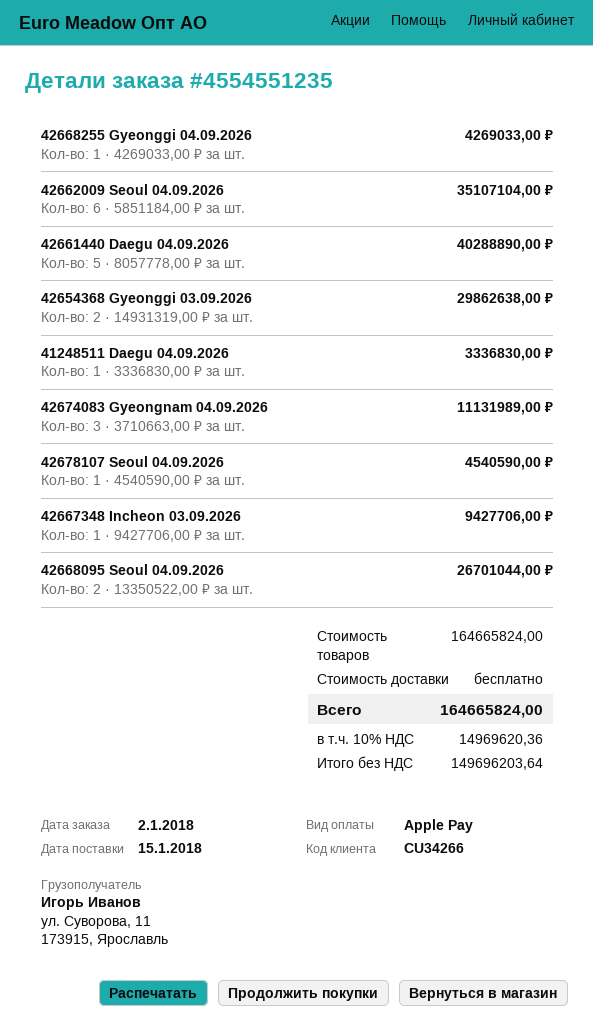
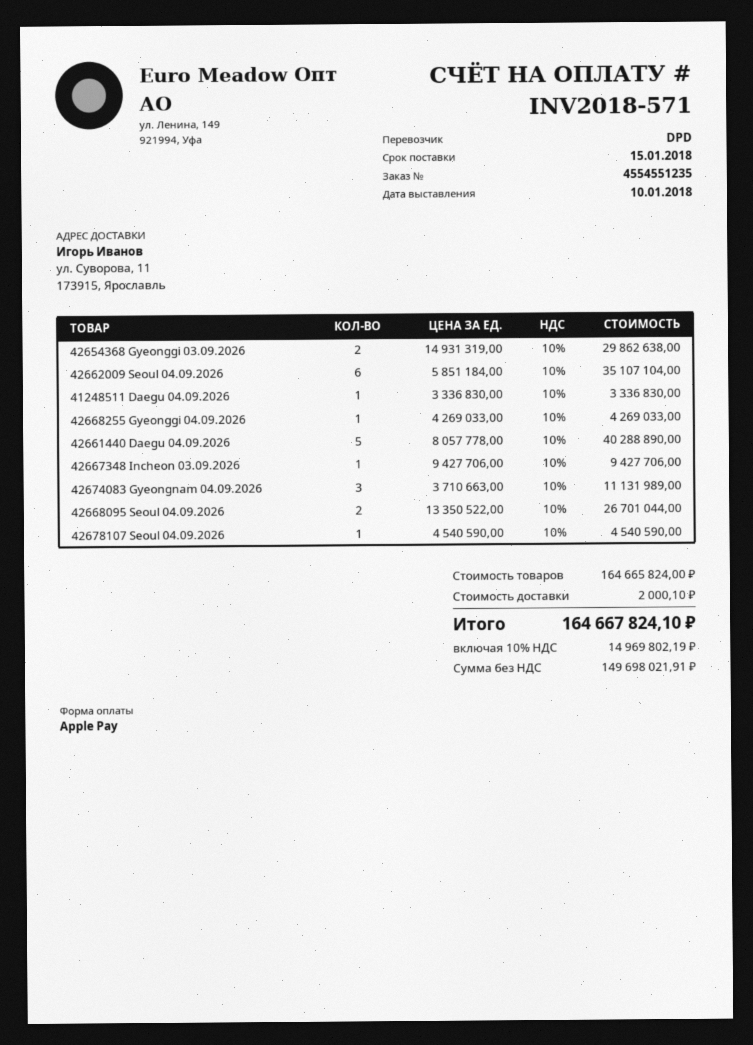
shipping: 0.00 -> 2000.10
net: 149696203.64 -> 149698021.91
tax: 10% = 14969620.36 -> 10% = 14969802.19
total: 164665824.00 -> 164667824.10

